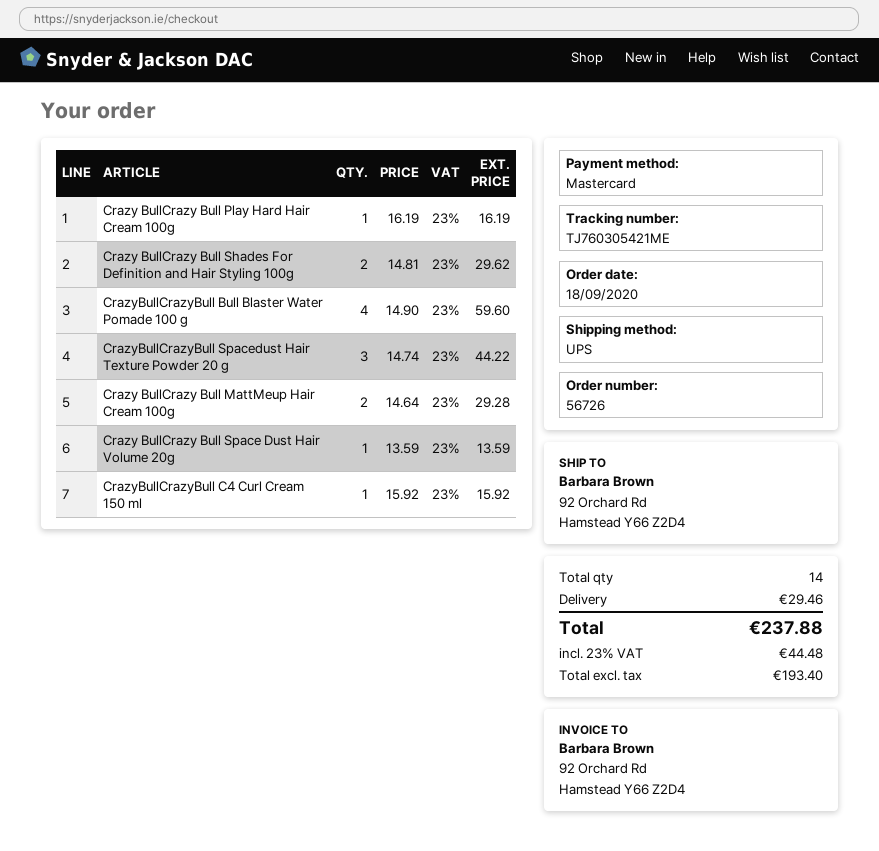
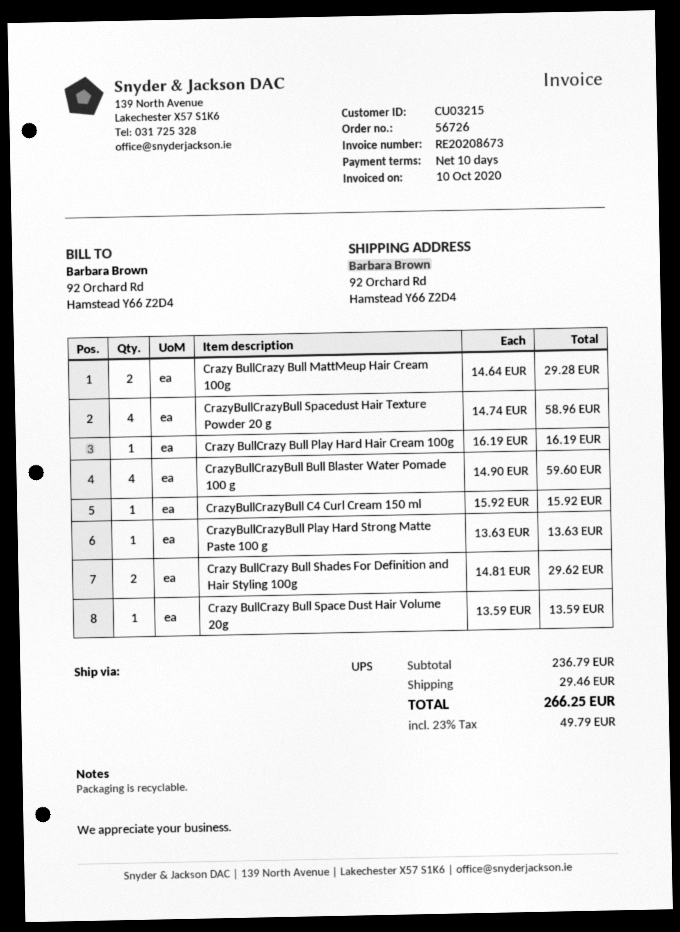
CrazyBullCrazyBull Spacedust Hair Texture Powder 20 g: 3 x 14.74 = 44.22 -> 4 x 14.74 = 58.96
CrazyBullCrazyBull Play Hard Strong Matte Paste 100 g: none -> 1 x 13.63 = 13.63
tax: 23% = 44.48 -> 23% = 49.79
total: 237.88 -> 266.25

